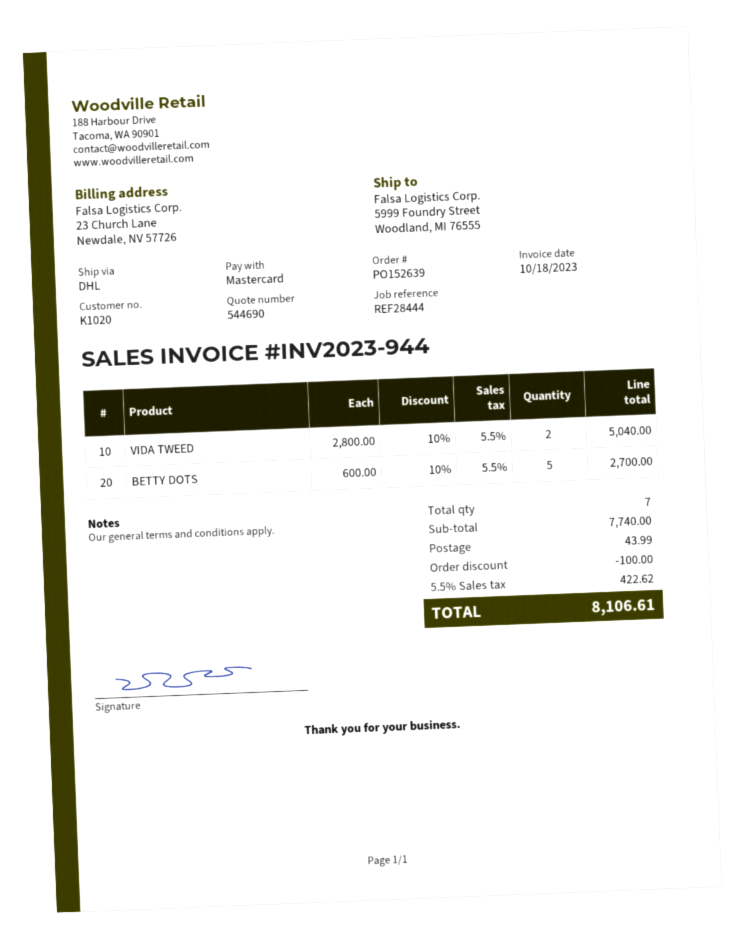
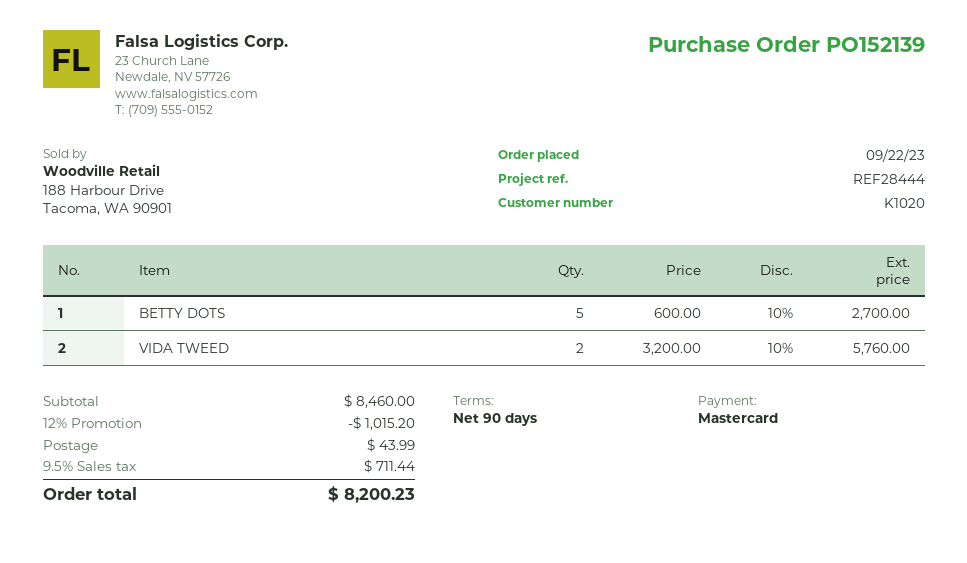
order number: PO152639 -> PO152139
VIDA TWEED: 2 x 2800.00 - 10% = 5040.00 -> 2 x 3200.00 - 10% = 5760.00
subtotal: 7740.00 -> 8460.00
discount: 100.00 -> 1015.20
tax: 5.5% = 422.62 -> 9.5% = 711.44
total: 8106.61 -> 8200.23

